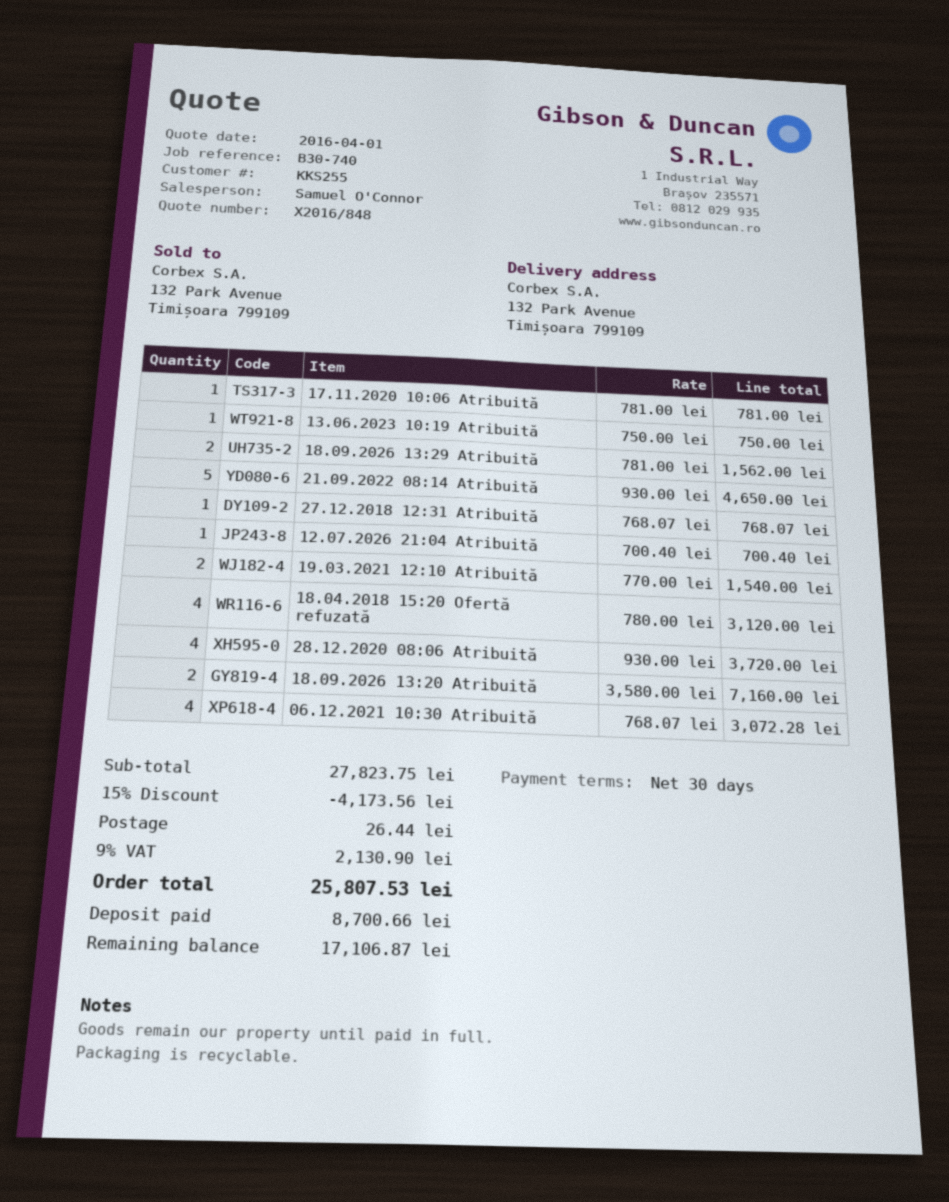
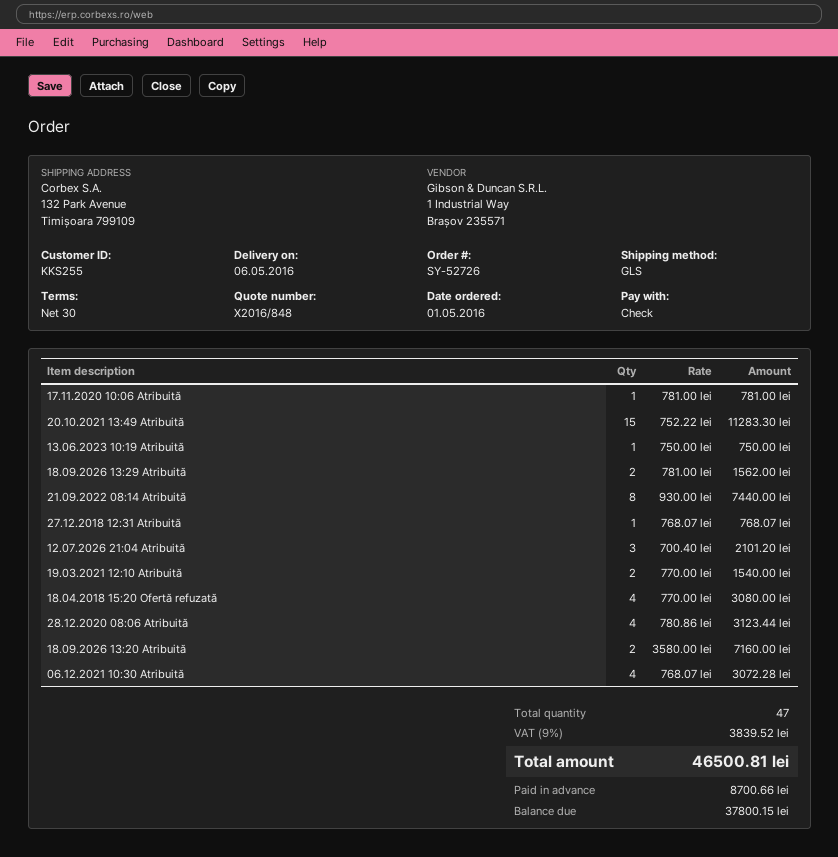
21.09.2022 08:14 Atribuită: 5 x 930.00 = 4650.00 -> 8 x 930.00 = 7440.00
12.07.2026 21:04 Atribuită: 1 x 700.40 = 700.40 -> 3 x 700.40 = 2101.20
18.04.2018 15:20 Ofertă refuzată: 4 x 780.00 = 3120.00 -> 4 x 770.00 = 3080.00
28.12.2020 08:06 Atribuită: 4 x 930.00 = 3720.00 -> 4 x 780.86 = 3123.44
20.10.2021 13:49 Atribuită: none -> 15 x 752.22 = 11283.30
discount: 15% = 4173.56 -> none
shipping: 26.44 -> none
tax: 9% = 2130.90 -> 9% = 3839.52
total: 25807.53 -> 46500.81
balance: 17106.87 -> 37800.15

